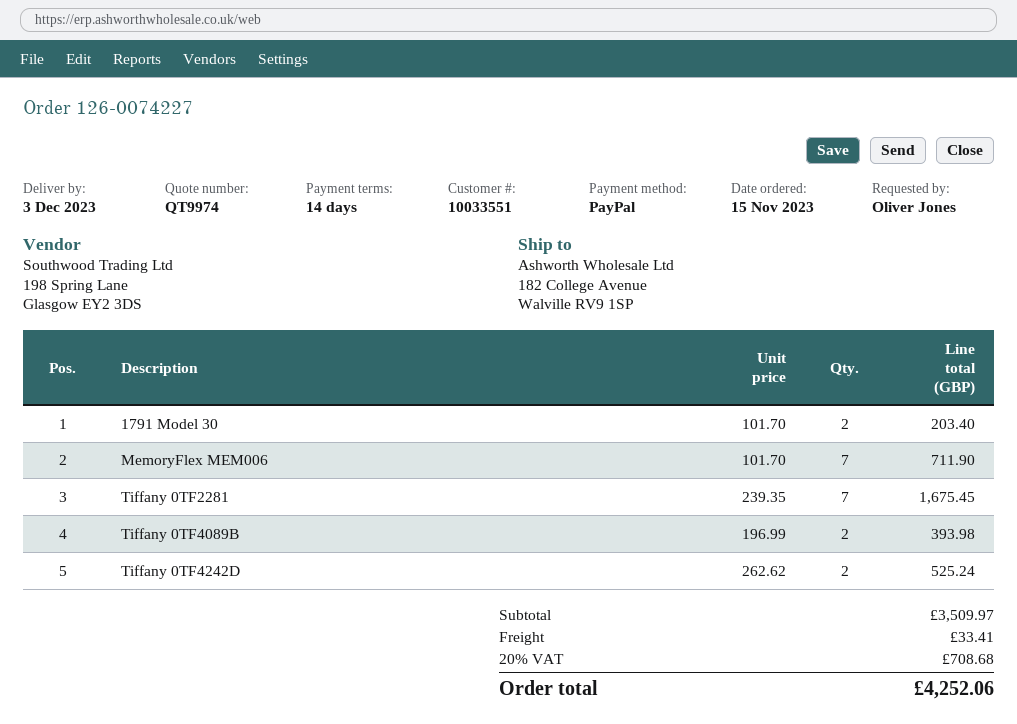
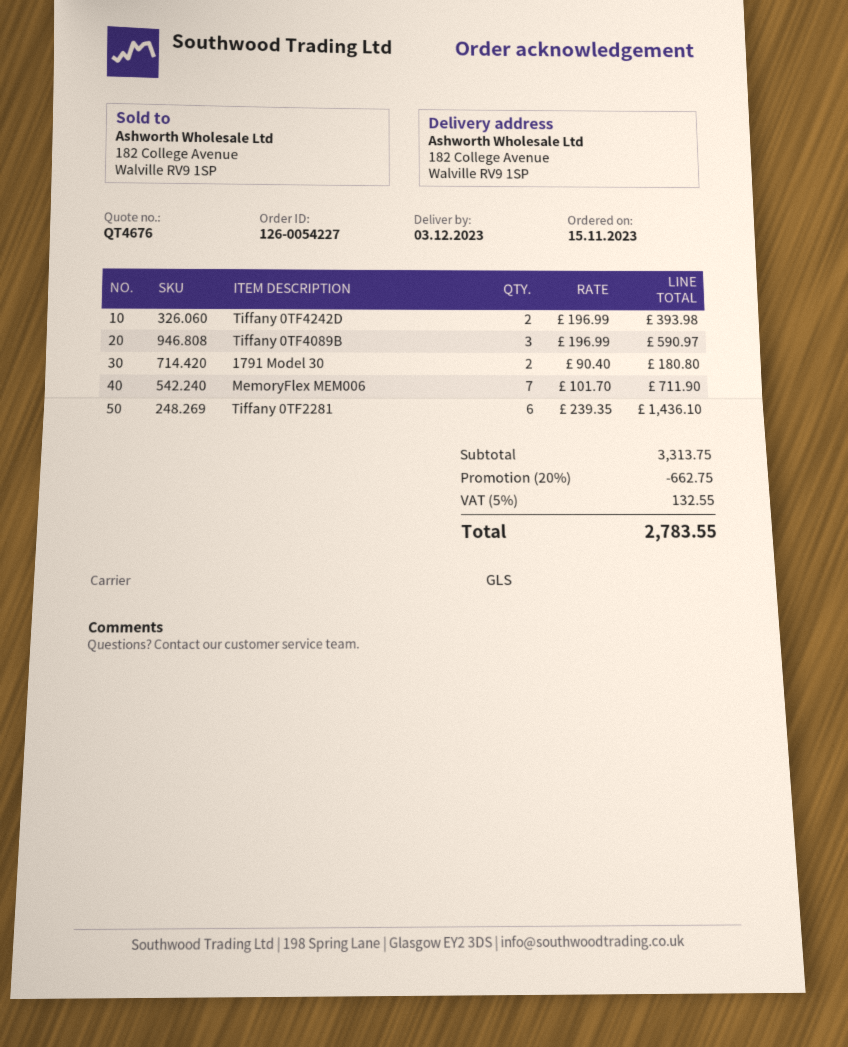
quote number: QT9974 -> QT4676
order number: 126-0074227 -> 126-0054227
1791 Model 30: 2 x 101.70 = 203.40 -> 2 x 90.40 = 180.80
Tiffany 0TF2281: 7 x 239.35 = 1675.45 -> 6 x 239.35 = 1436.10
Tiffany 0TF4089B: 2 x 196.99 = 393.98 -> 3 x 196.99 = 590.97
Tiffany 0TF4242D: 2 x 262.62 = 525.24 -> 2 x 196.99 = 393.98
subtotal: 3509.97 -> 3313.75
discount: none -> 20% = 662.75
shipping: 33.41 -> none
tax: 20% = 708.68 -> 5% = 132.55
total: 4252.06 -> 2783.55

